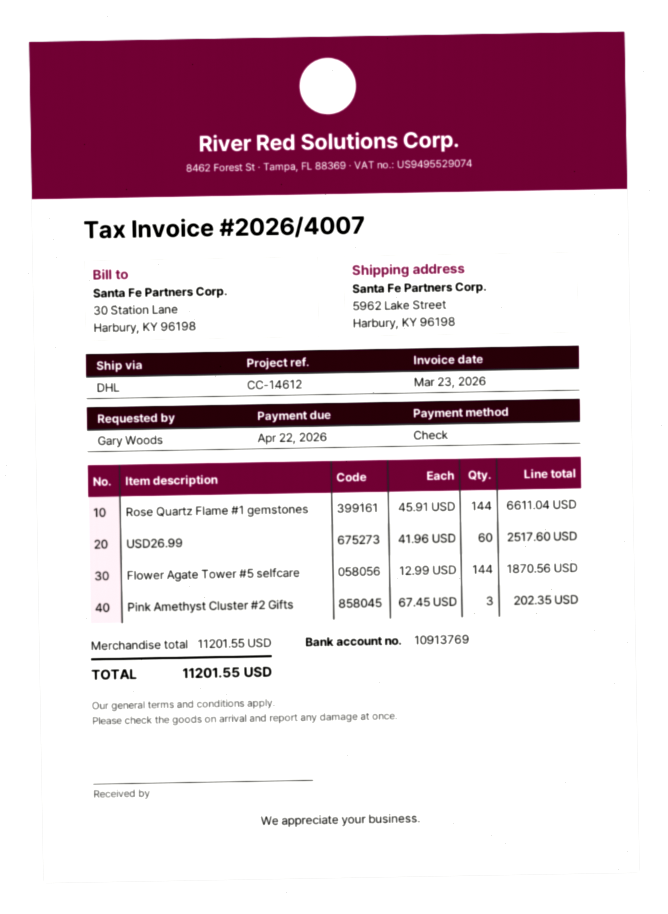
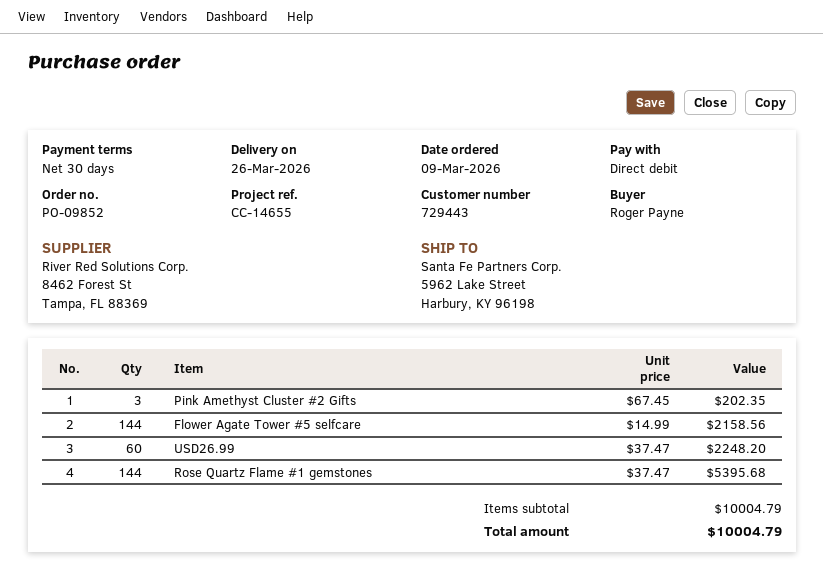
reference: CC-14612 -> CC-14655
ordered by: Gary Woods -> Roger Payne
payment method: cheque -> direct debit
Rose Quartz Flame #1 gemstones: 144 x 45.91 = 6611.04 -> 144 x 37.47 = 5395.68
USD26.99: 60 x 41.96 = 2517.60 -> 60 x 37.47 = 2248.20
Flower Agate Tower #5 selfcare: 144 x 12.99 = 1870.56 -> 144 x 14.99 = 2158.56
subtotal: 11201.55 -> 10004.79
total: 11201.55 -> 10004.79

